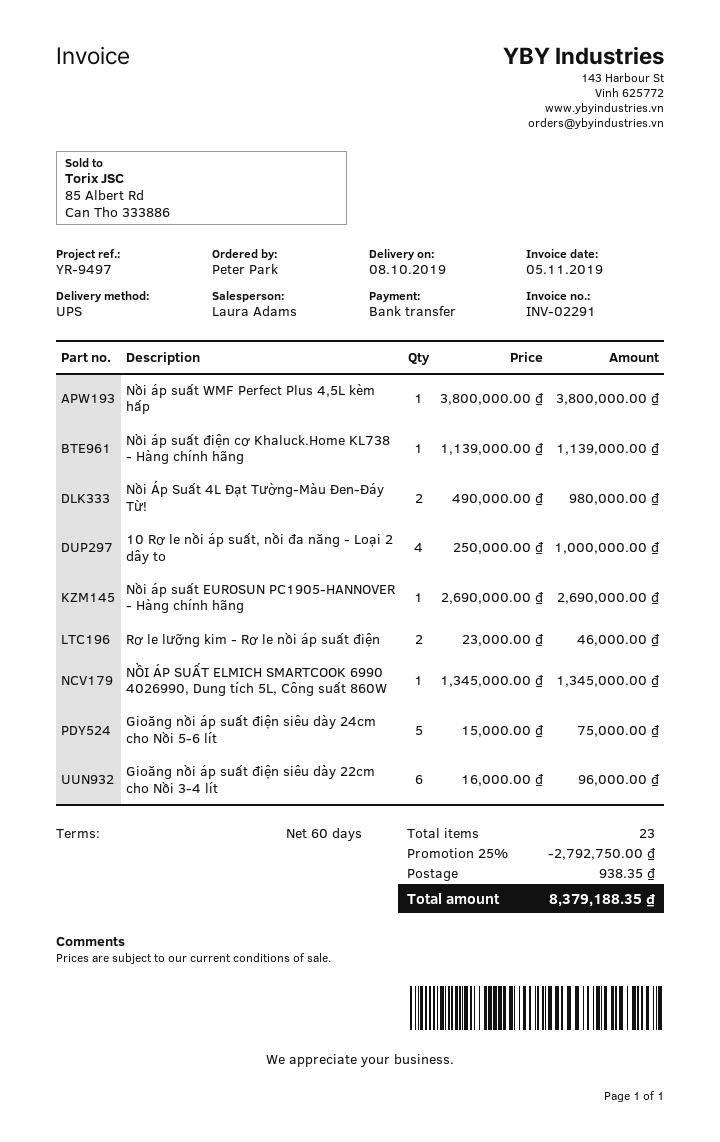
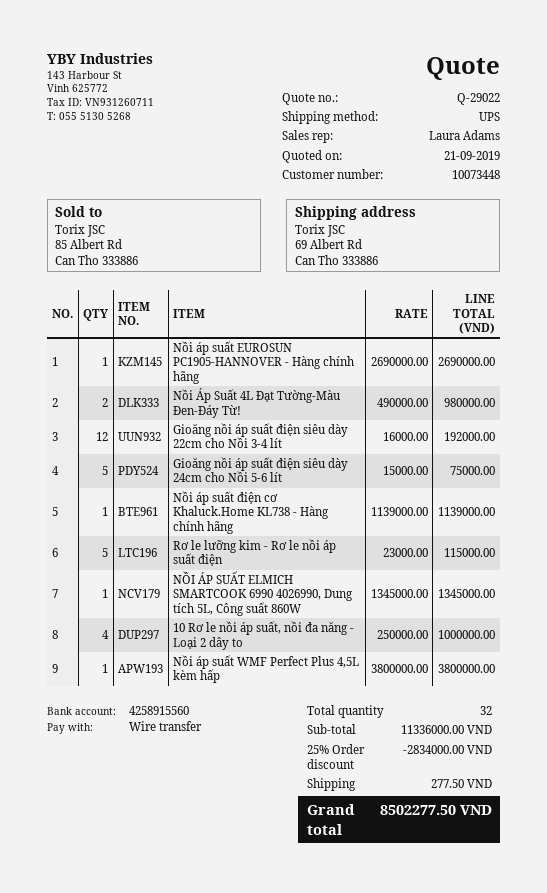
Rơ le lưỡng kim - Rơ le nồi áp suất điện: 2 x 23000.00 = 46000.00 -> 5 x 23000.00 = 115000.00
Gioăng nồi áp suất điện siêu dày 22cm cho Nồi 3-4 lít: 6 x 16000.00 = 96000.00 -> 12 x 16000.00 = 192000.00
total quantity: 23 -> 32
discount: 25% = 2792750.00 -> 25% = 2834000.00
shipping: 938.35 -> 277.50
total: 8379188.35 -> 8502277.50

